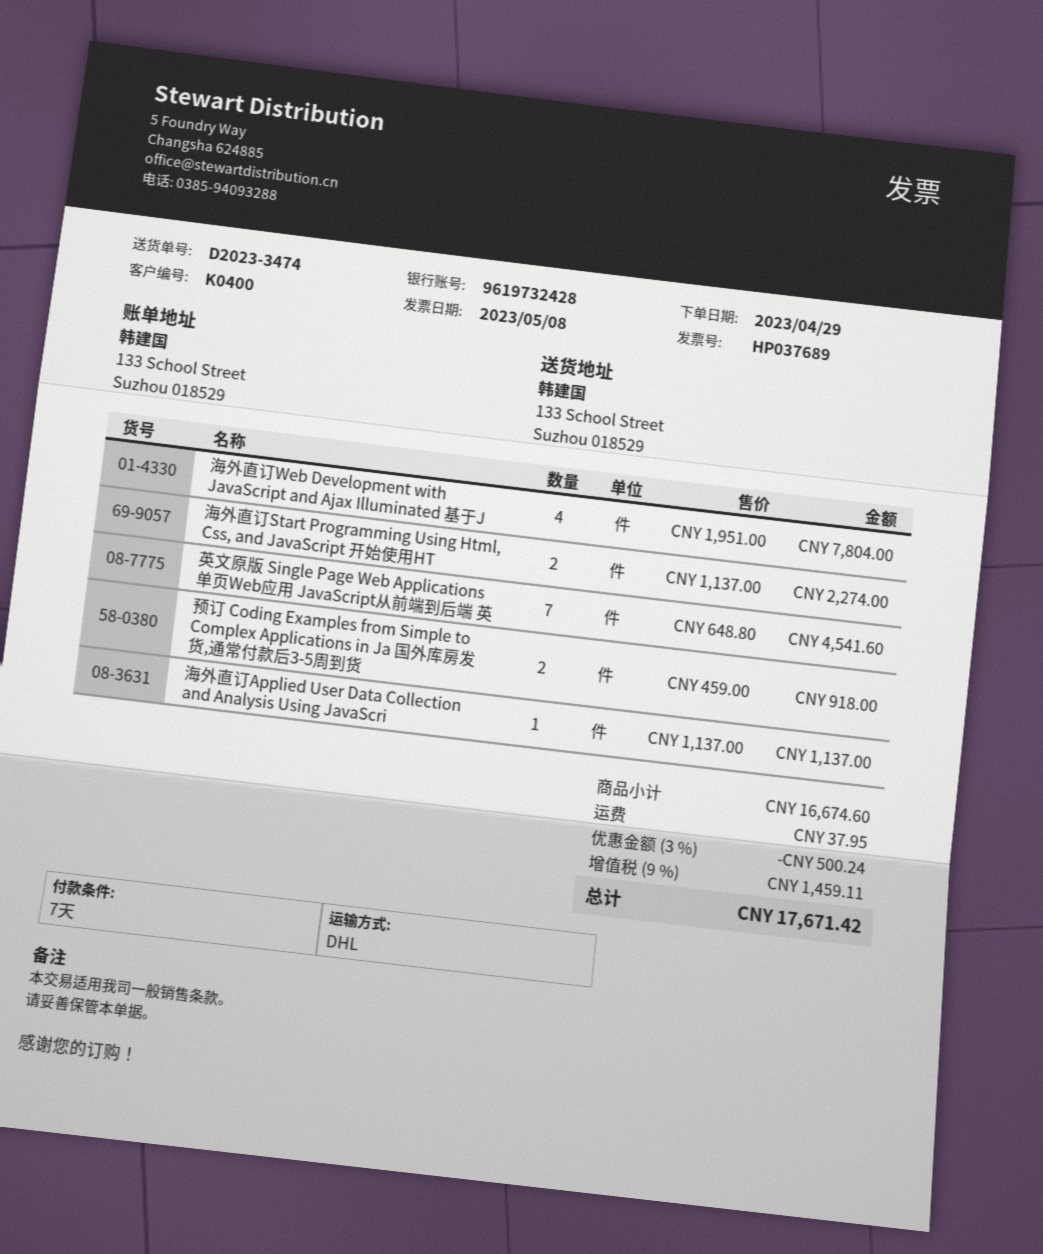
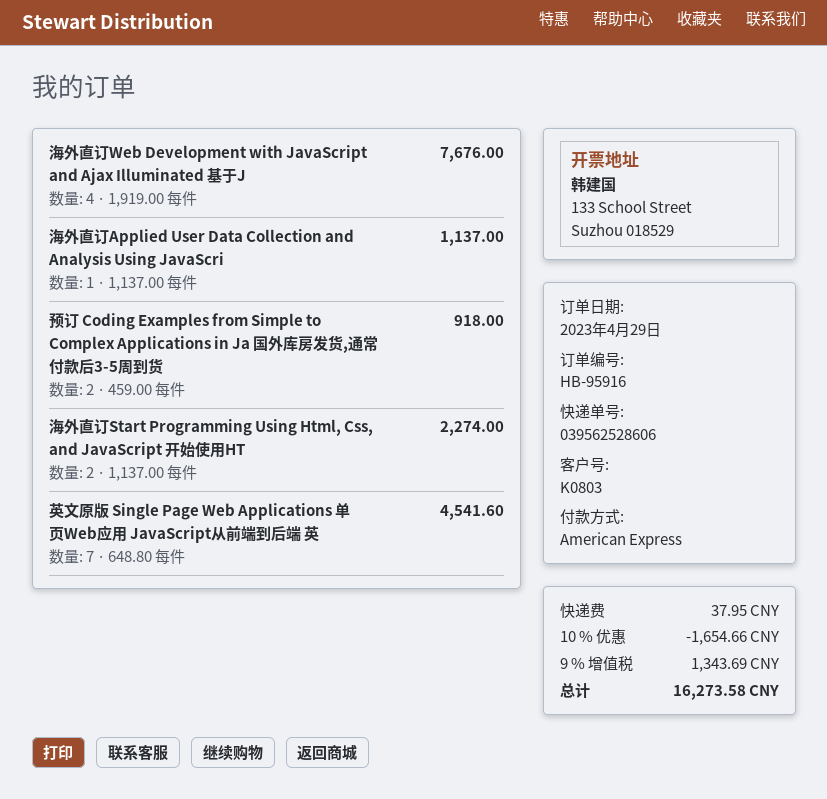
customer number: K0400 -> K0803
海外直订Web Development with JavaScript and Ajax Illuminated 基于J: 4 x 1951.00 = 7804.00 -> 4 x 1919.00 = 7676.00
discount: 3% = 500.24 -> 10% = 1654.66
tax: 9% = 1459.11 -> 9% = 1343.69
total: 17671.42 -> 16273.58

